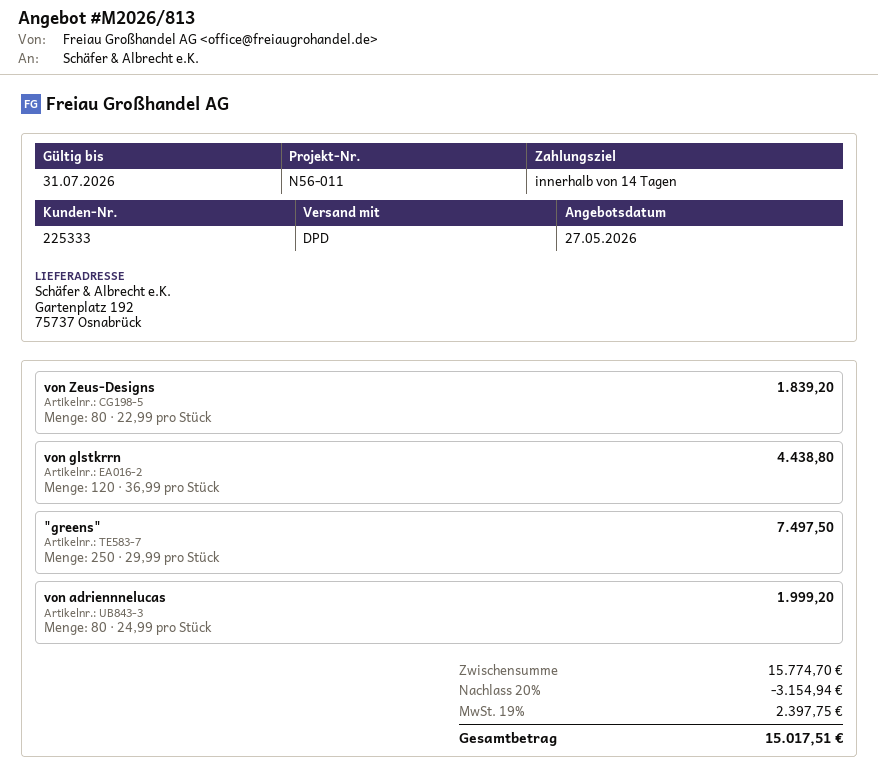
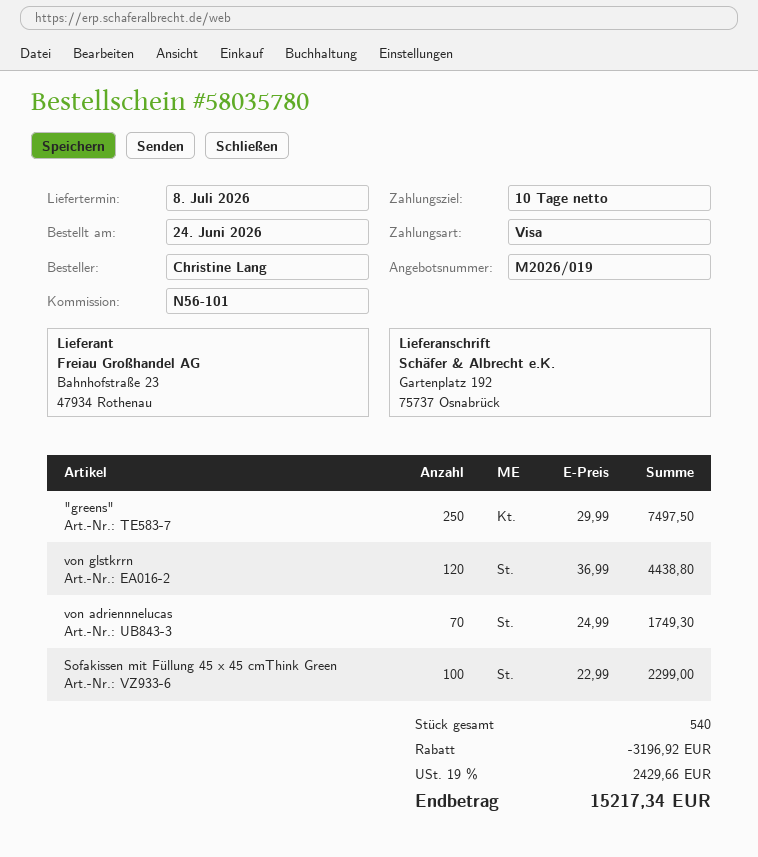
quote number: M2026/813 -> M2026/019
payment terms: 14 days -> 10 days
reference: N56-011 -> N56-101
von Zeus-Designs: 80 x 22.99 = 1839.20 -> none
von adriennnelucas: 80 x 24.99 = 1999.20 -> 70 x 24.99 = 1749.30
Sofakissen mit Füllung 45 x 45 cmThink Green: none -> 100 x 22.99 = 2299.00
discount: 3154.94 -> 3196.92
tax: 19% = 2397.75 -> 19% = 2429.66
total: 15017.51 -> 15217.34

